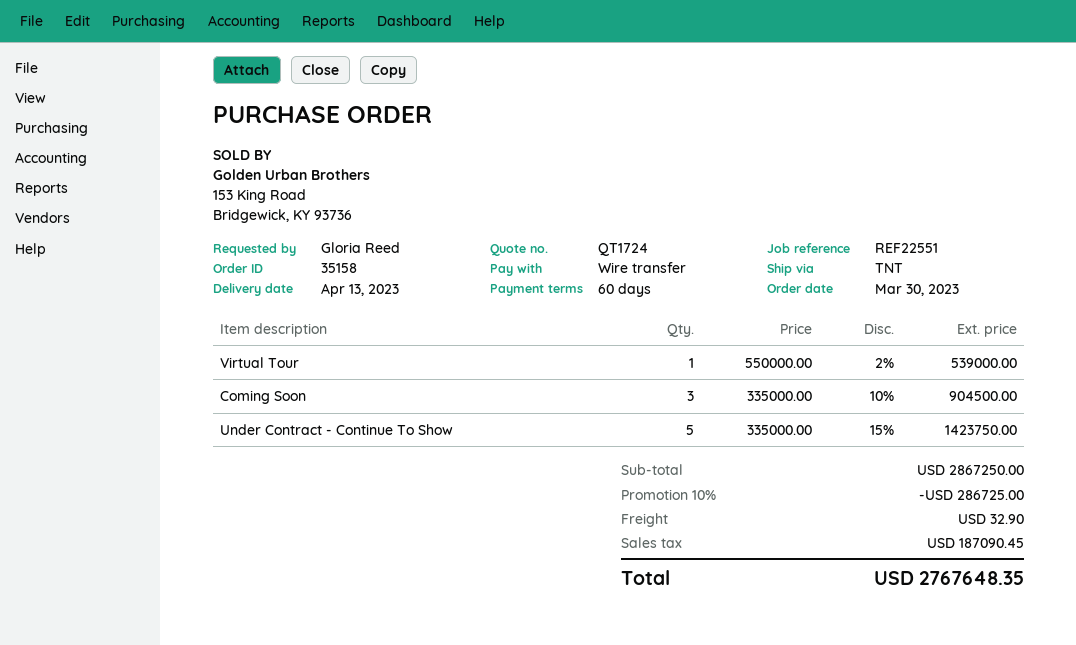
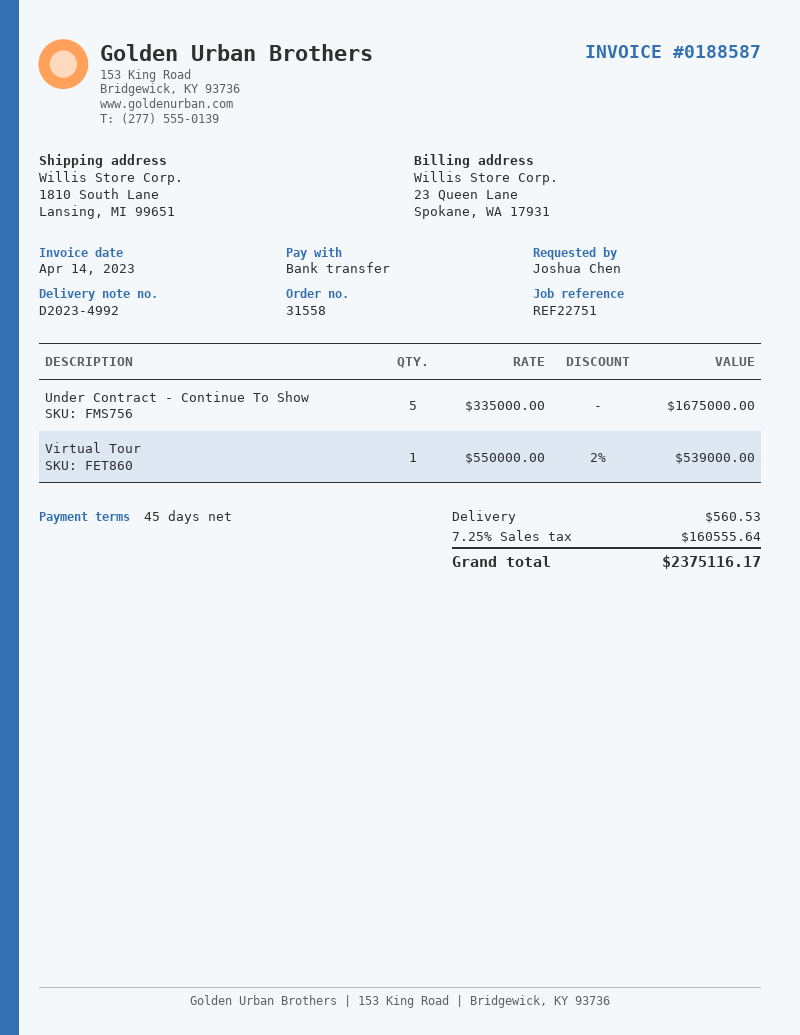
order number: 35158 -> 31558
payment terms: 60 days -> 45 days
reference: REF22551 -> REF22751
ordered by: Gloria Reed -> Joshua Chen
Coming Soon: 3 x 335000.00 - 10% = 904500.00 -> none
Under Contract - Continue To Show: 5 x 335000.00 - 15% = 1423750.00 -> 5 x 335000.00 = 1675000.00
discount: 10% = 286725.00 -> none
shipping: 32.90 -> 560.53
tax: 187090.45 -> 160555.64
total: 2767648.35 -> 2375116.17

